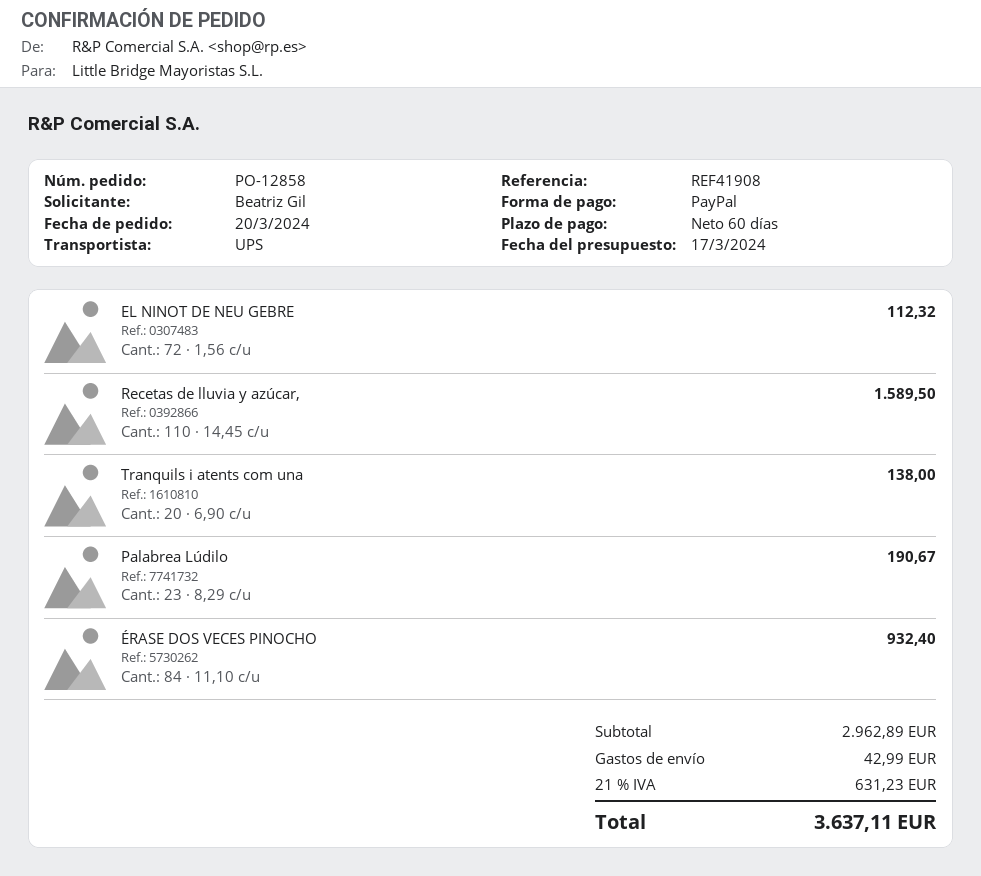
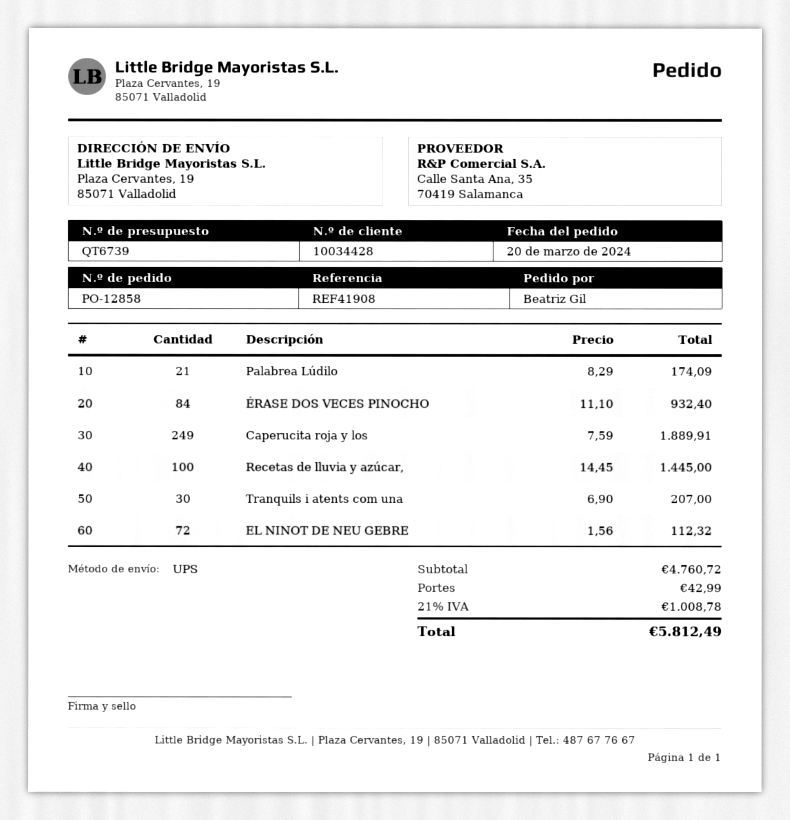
Recetas de lluvia y azúcar,: 110 x 14.45 = 1589.50 -> 100 x 14.45 = 1445.00
Tranquils i atents com una: 20 x 6.90 = 138.00 -> 30 x 6.90 = 207.00
Palabrea Lúdilo: 23 x 8.29 = 190.67 -> 21 x 8.29 = 174.09
Caperucita roja y los: none -> 249 x 7.59 = 1889.91
subtotal: 2962.89 -> 4760.72
tax: 21% = 631.23 -> 21% = 1008.78
total: 3637.11 -> 5812.49

